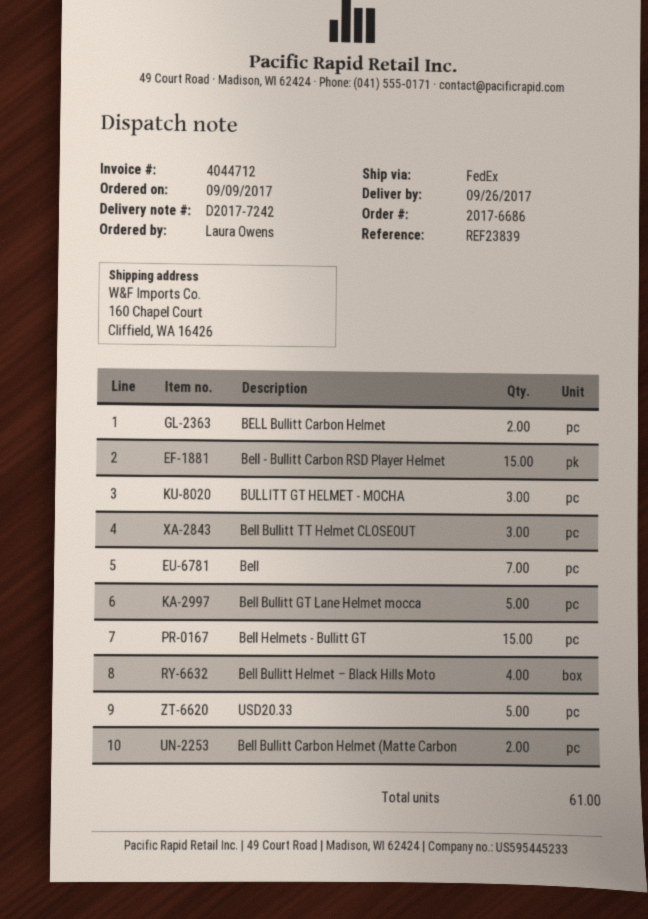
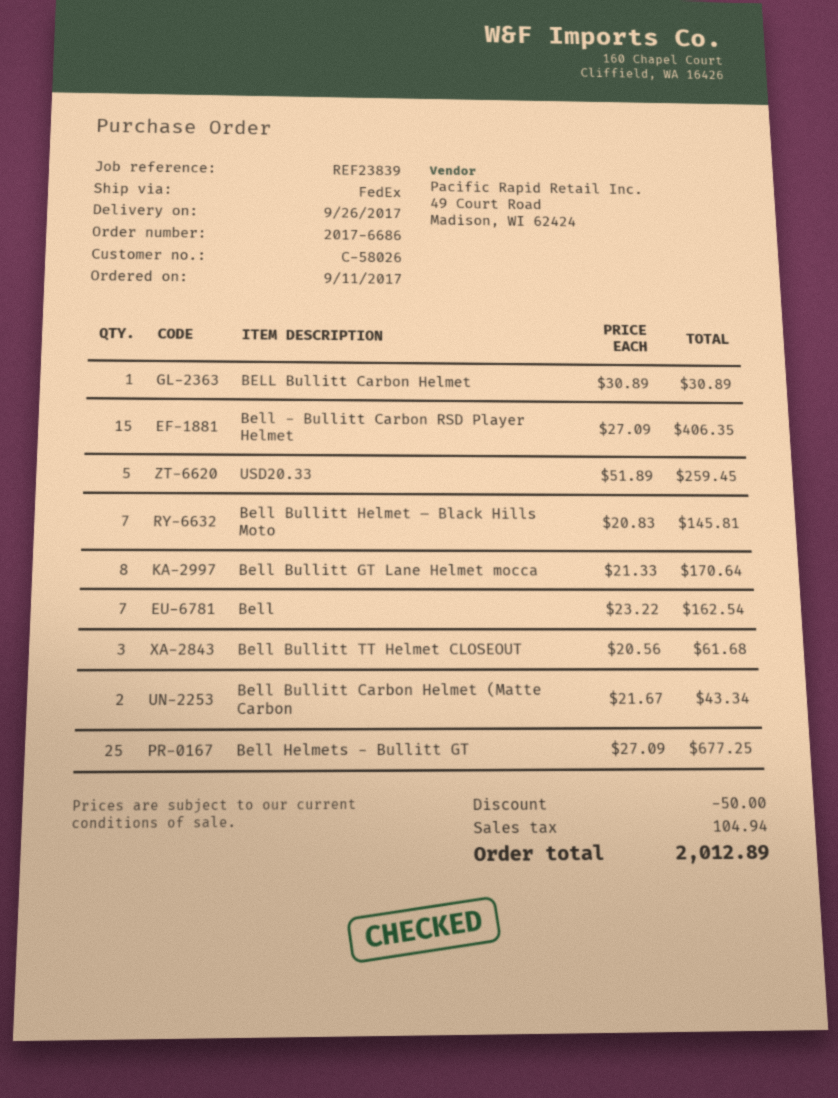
order date: 2017-09-09 -> 2017-09-11
BELL Bullitt Carbon Helmet: 2 -> 1
BULLITT GT HELMET - MOCHA: 3 -> none
Bell Bullitt GT Lane Helmet mocca: 5 -> 8
Bell Helmets - Bullitt GT: 15 -> 25
Bell Bullitt Helmet – Black Hills Moto: 4 -> 7

